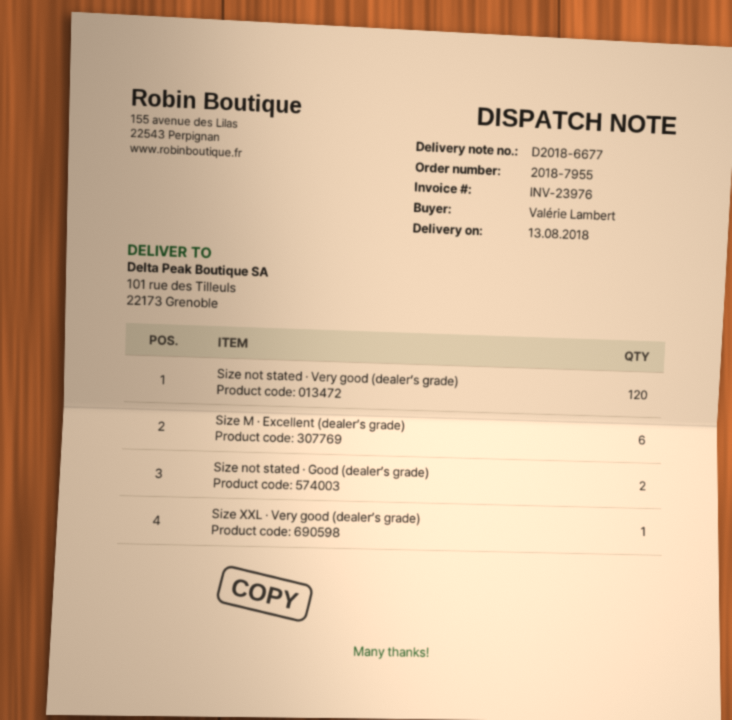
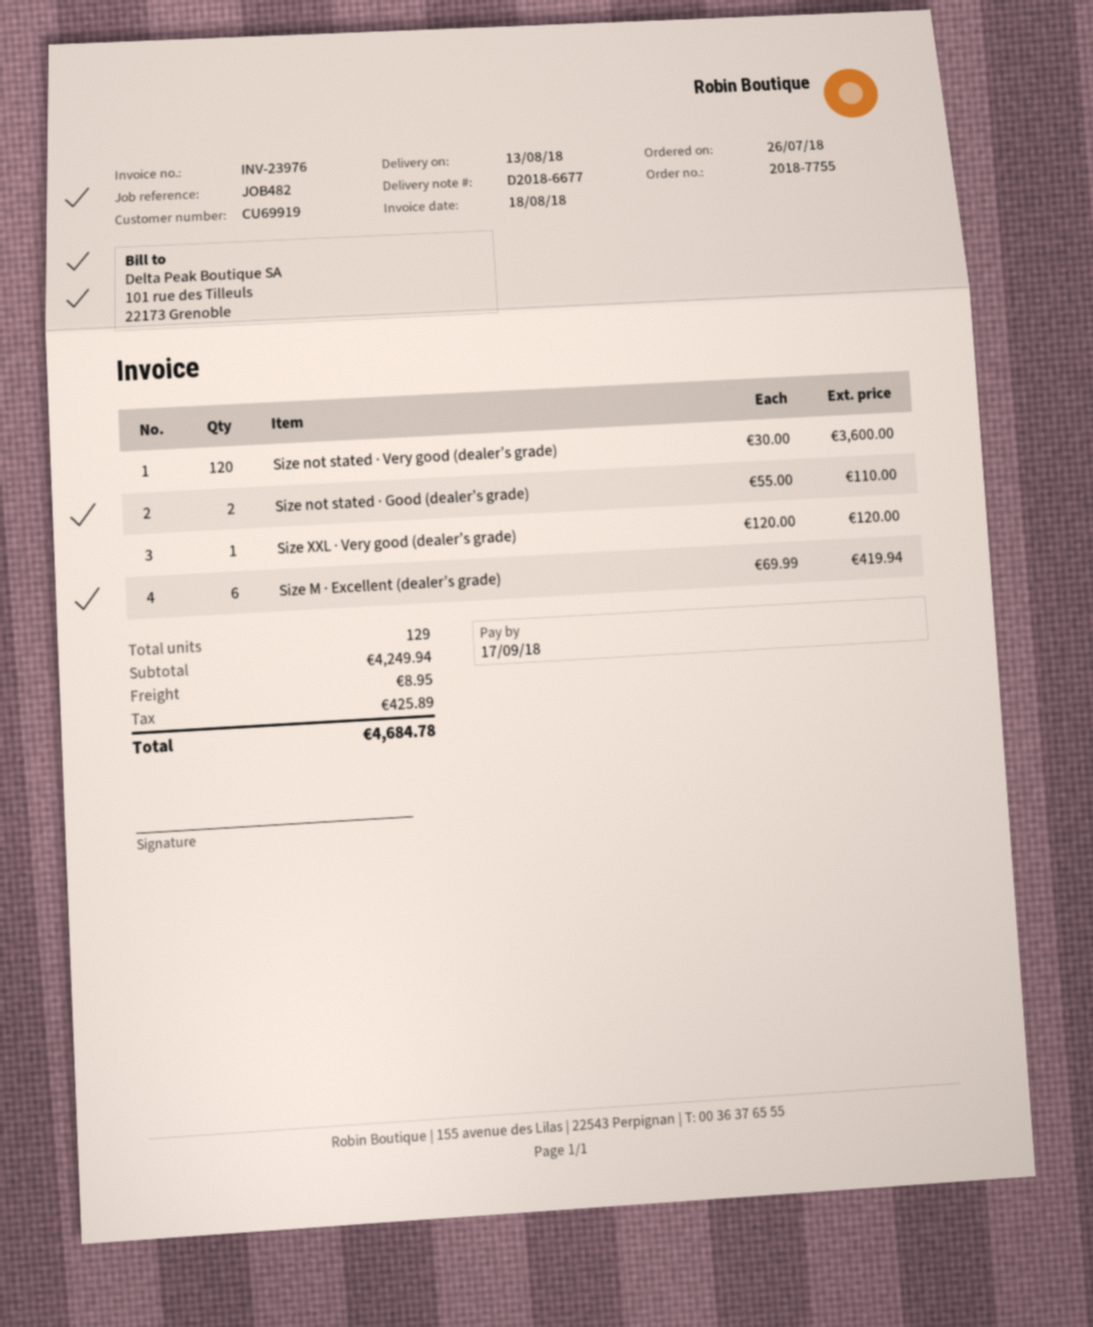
order number: 2018-7955 -> 2018-7755

